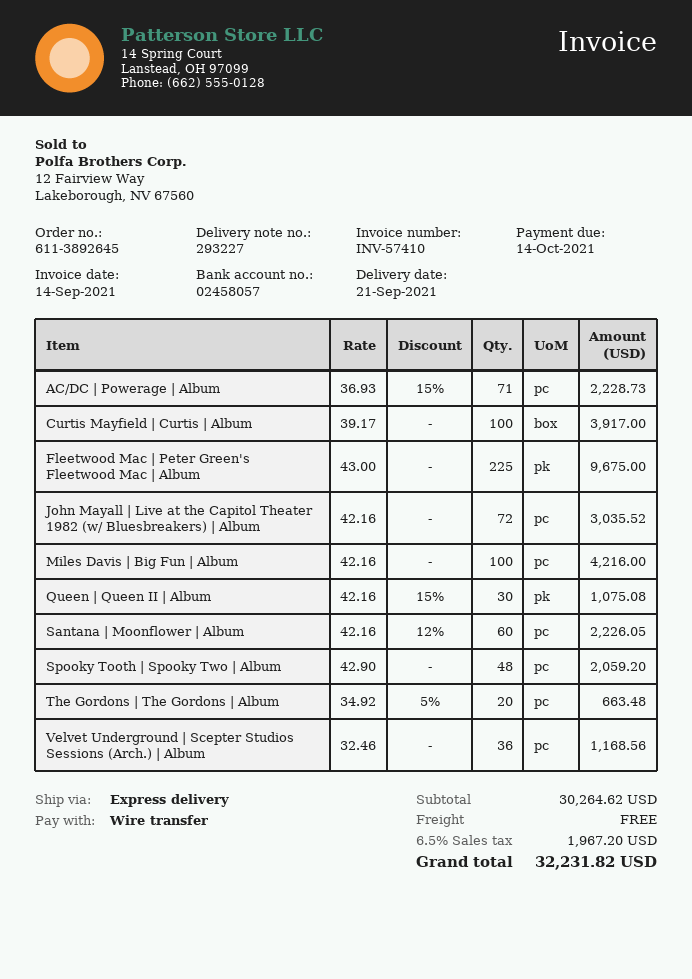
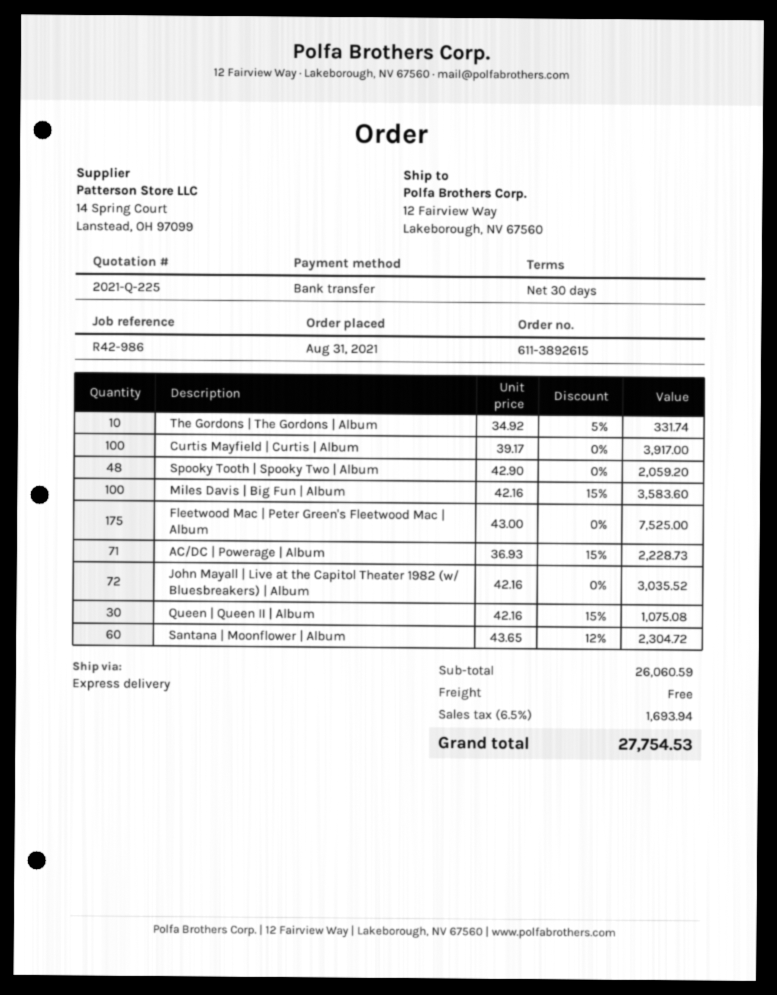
order number: 611-3892645 -> 611-3892615
Fleetwood Mac | Peter Green's Fleetwood Mac | Album: 225 x 43.00 = 9675.00 -> 175 x 43.00 = 7525.00
Miles Davis | Big Fun | Album: 100 x 42.16 = 4216.00 -> 100 x 42.16 - 15% = 3583.60
Santana | Moonflower | Album: 60 x 42.16 - 12% = 2226.05 -> 60 x 43.65 - 12% = 2304.72
The Gordons | The Gordons | Album: 20 x 34.92 - 5% = 663.48 -> 10 x 34.92 - 5% = 331.74
Velvet Underground | Scepter Studios Sessions (Arch.) | Album: 36 x 32.46 = 1168.56 -> none
subtotal: 30264.62 -> 26060.59
tax: 6.5% = 1967.20 -> 6.5% = 1693.94
total: 32231.82 -> 27754.53

